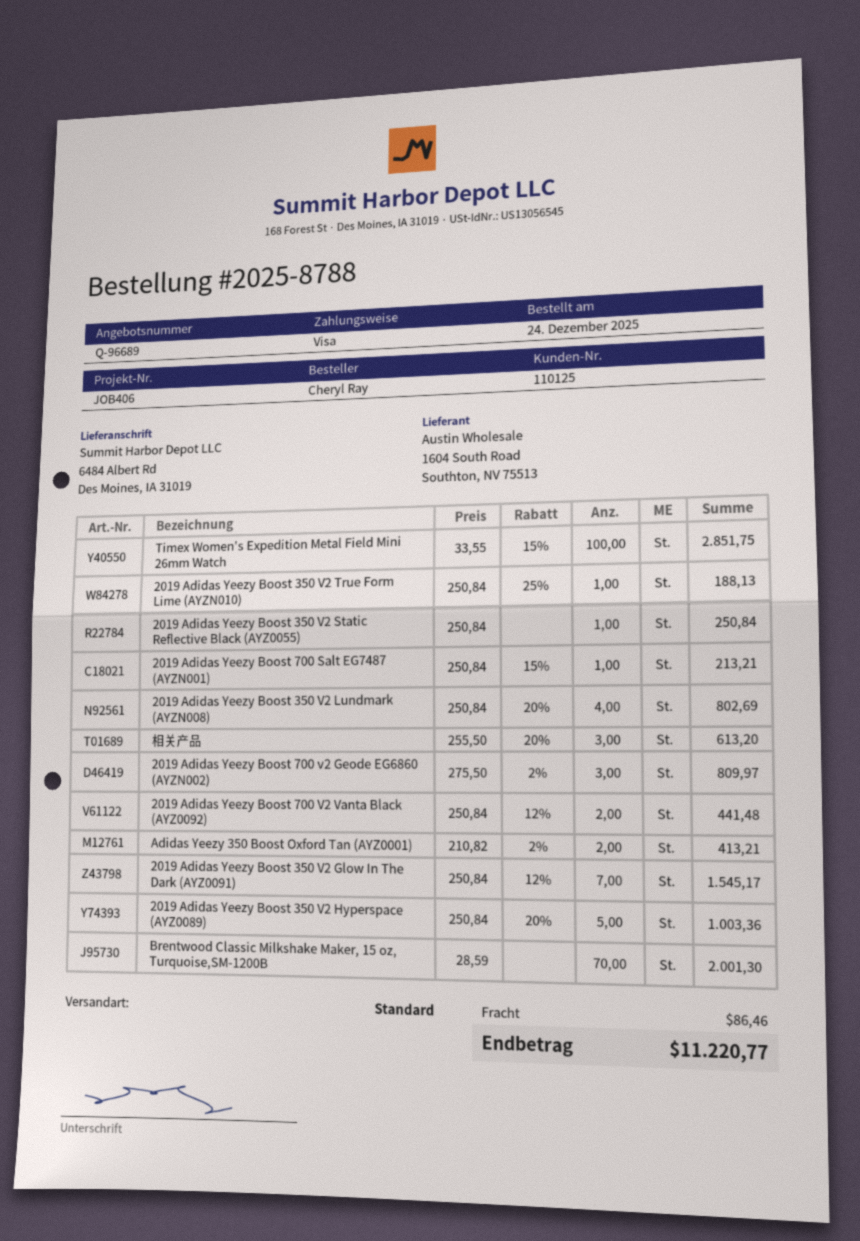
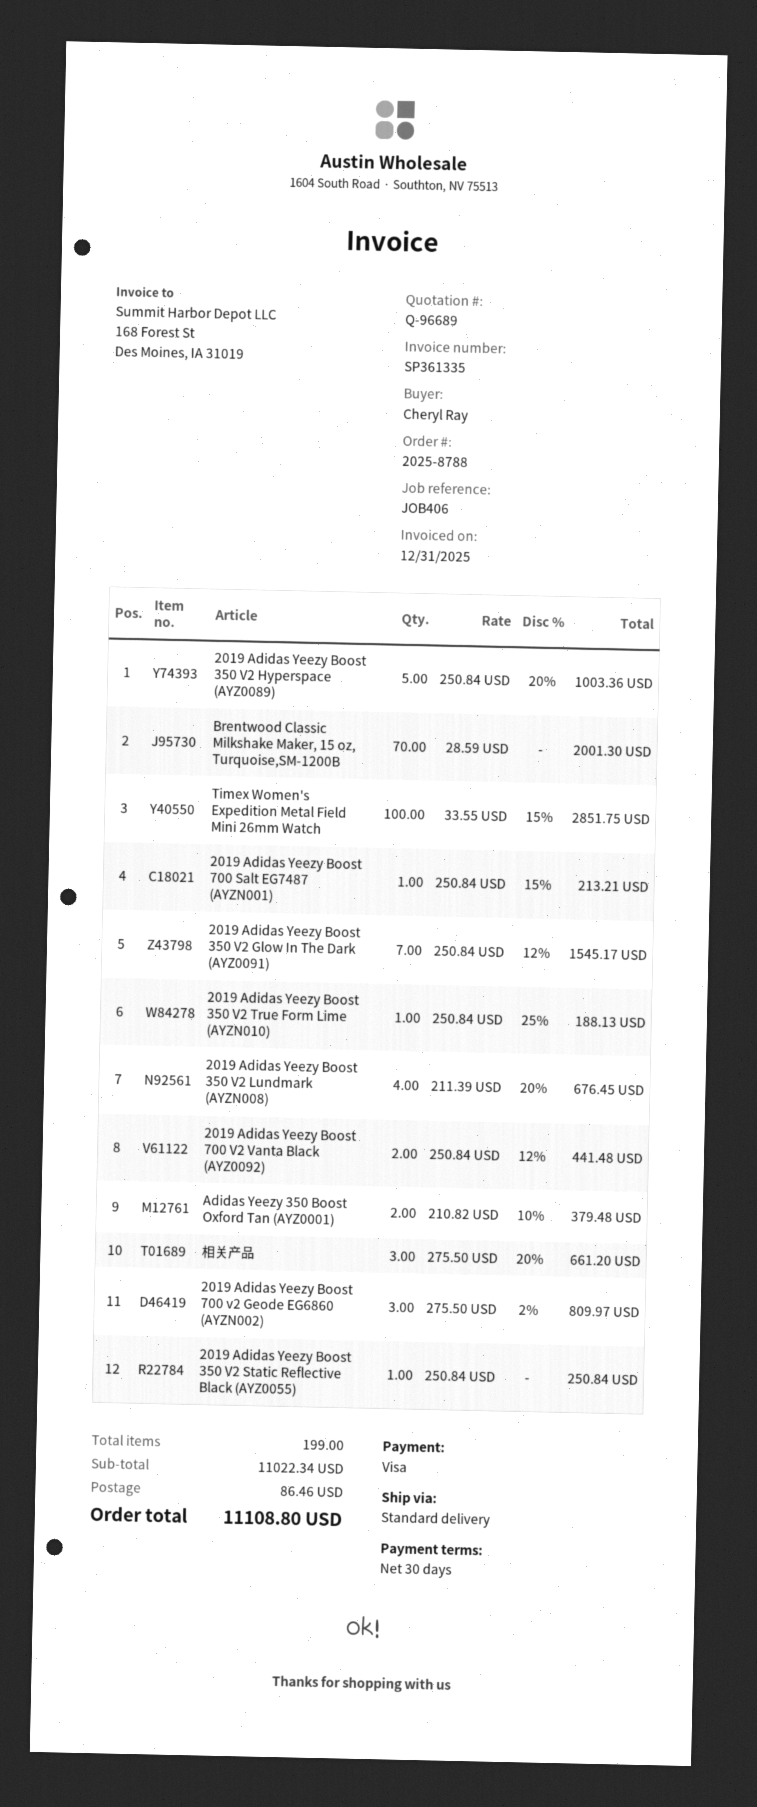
2019 Adidas Yeezy Boost 350 V2 Lundmark (AYZN008): 4 x 250.84 - 20% = 802.69 -> 4 x 211.39 - 20% = 676.45
相关产品: 3 x 255.50 - 20% = 613.20 -> 3 x 275.50 - 20% = 661.20
Adidas Yeezy 350 Boost Oxford Tan (AYZ0001): 2 x 210.82 - 2% = 413.21 -> 2 x 210.82 - 10% = 379.48
total: 11220.77 -> 11108.80

